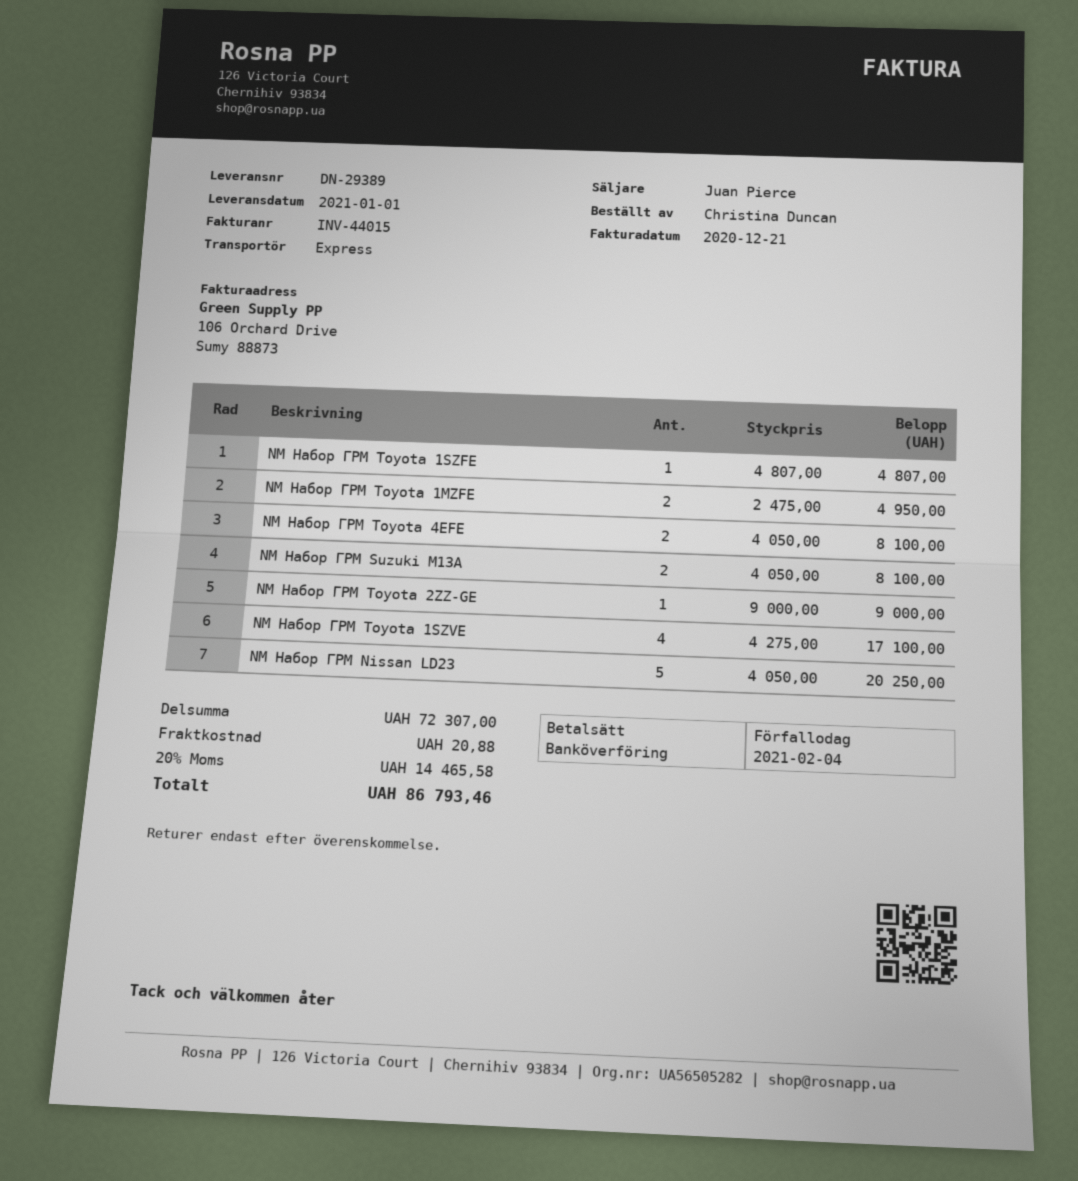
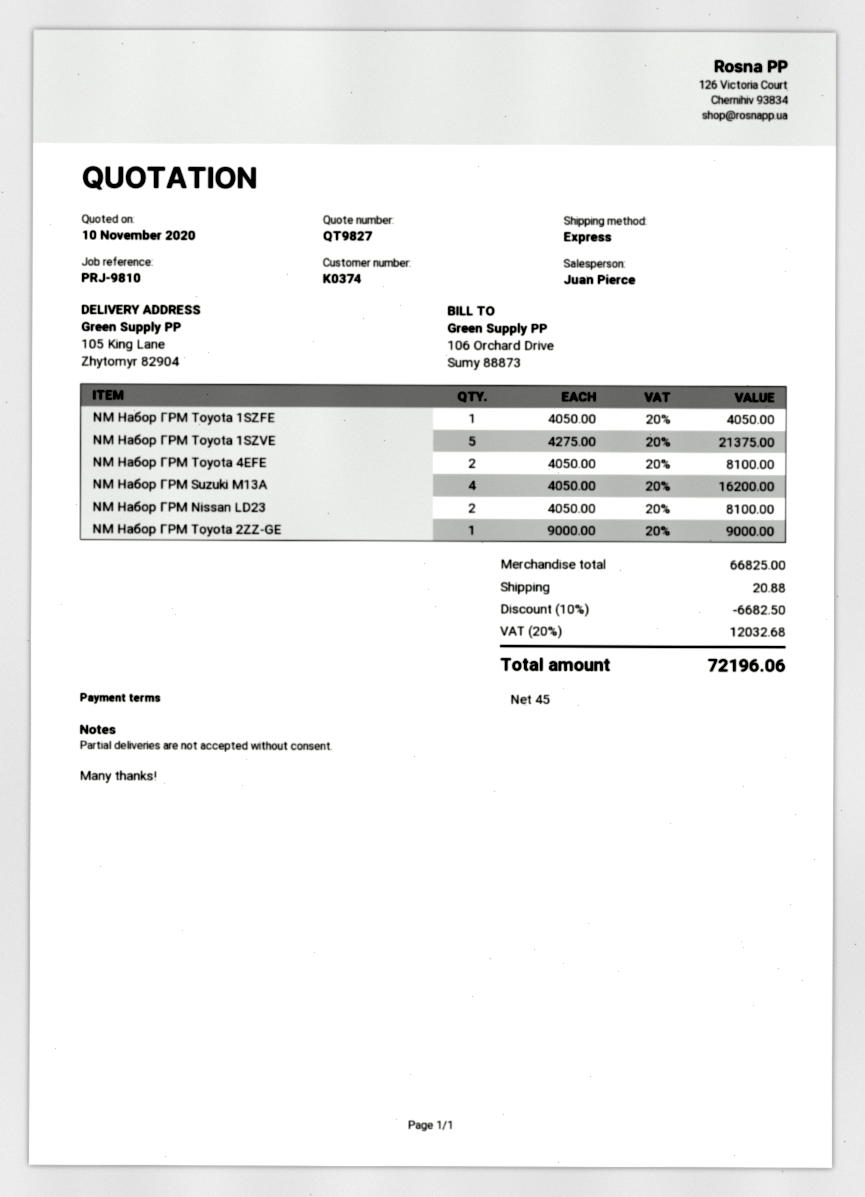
NM Набор ГРМ Toyota 1SZFE: 1 x 4807.00 = 4807.00 -> 1 x 4050.00 = 4050.00
NM Набор ГРМ Toyota 1MZFE: 2 x 2475.00 = 4950.00 -> none
NM Набор ГРМ Suzuki M13A: 2 x 4050.00 = 8100.00 -> 4 x 4050.00 = 16200.00
NM Набор ГРМ Toyota 1SZVE: 4 x 4275.00 = 17100.00 -> 5 x 4275.00 = 21375.00
NM Набор ГРМ Nissan LD23: 5 x 4050.00 = 20250.00 -> 2 x 4050.00 = 8100.00
subtotal: 72307.00 -> 66825.00
discount: none -> 10% = 6682.50
tax: 20% = 14465.58 -> 20% = 12032.68
total: 86793.46 -> 72196.06

